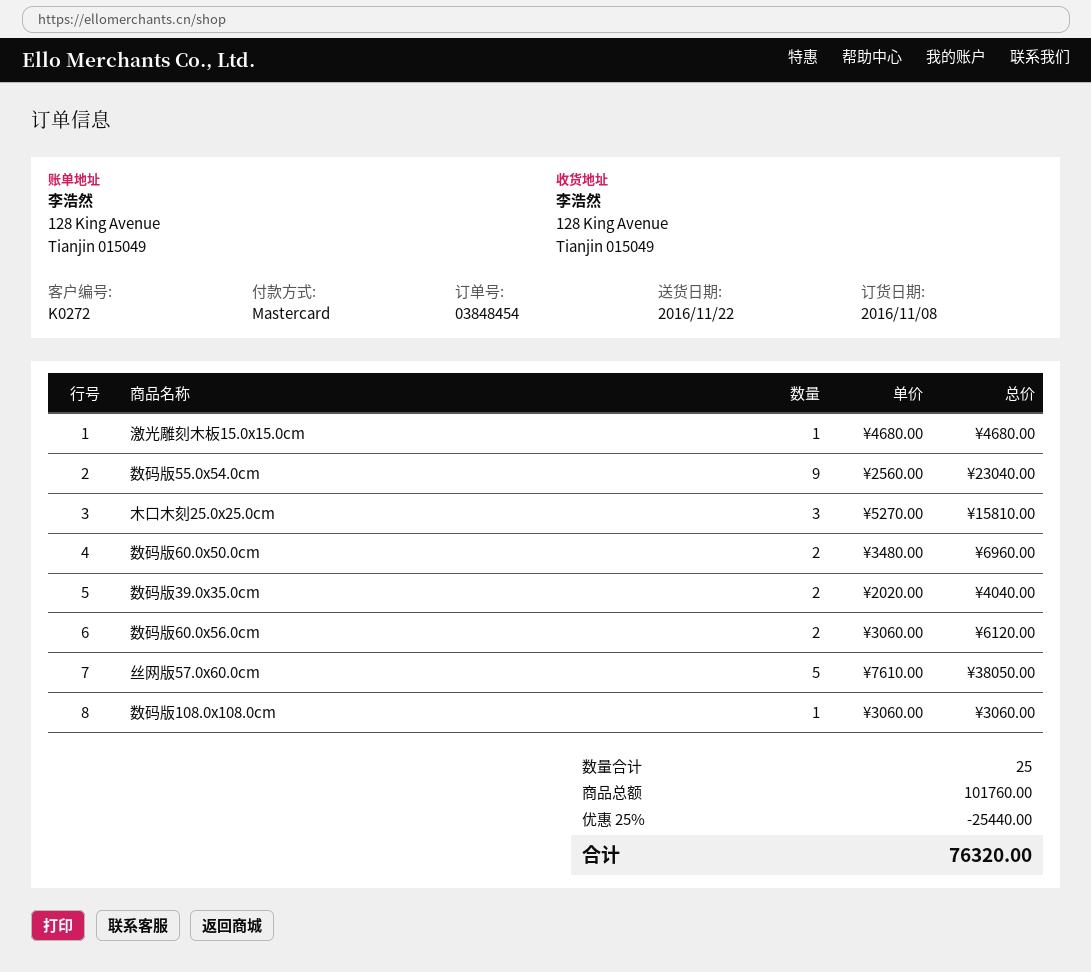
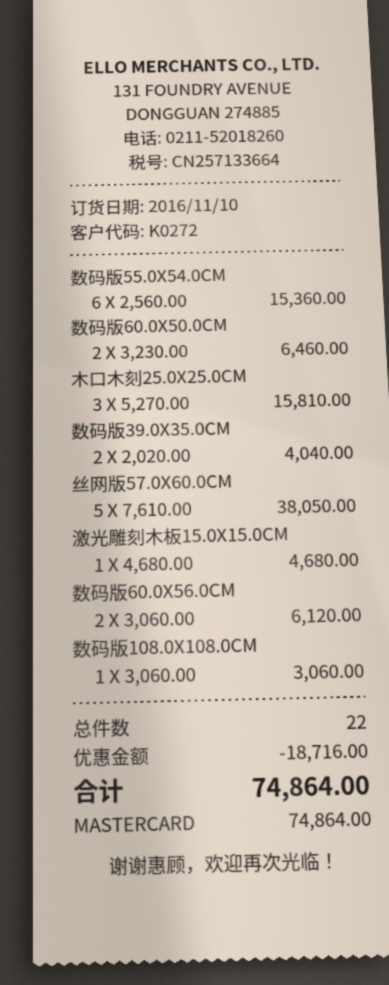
order date: 2016-11-08 -> 2016-11-10
数码版55.0x54.0cm: 9 x 2560.00 = 23040.00 -> 6 x 2560.00 = 15360.00
数码版60.0x50.0cm: 2 x 3480.00 = 6960.00 -> 2 x 3230.00 = 6460.00
total quantity: 25 -> 22
discount: 25440.00 -> 18716.00
total: 76320.00 -> 74864.00

